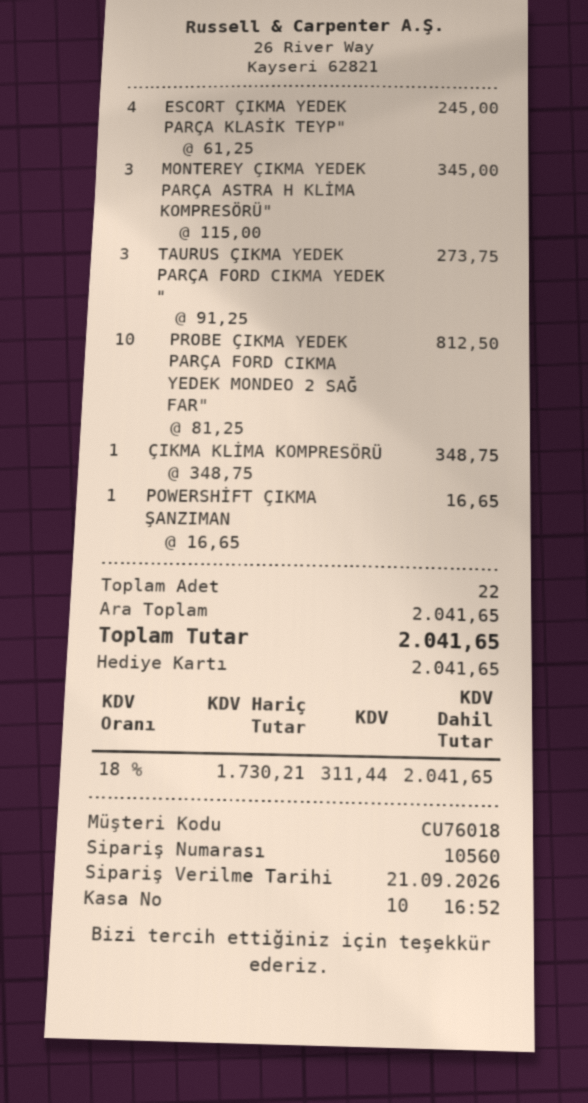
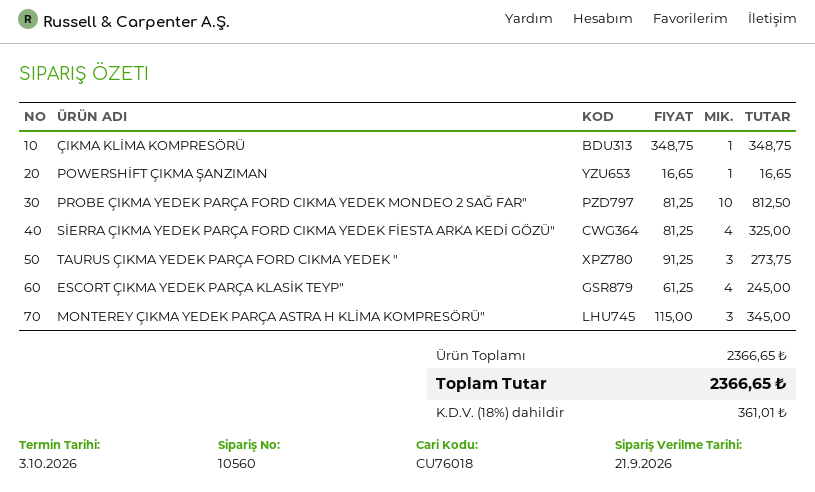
SİERRA ÇIKMA YEDEK PARÇA FORD CIKMA YEDEK FİESTA ARKA KEDİ GÖZÜ": none -> 4 x 81.25 = 325.00
subtotal: 2041.65 -> 2366.65
tax: 18% = 311.44 -> 18% = 361.01
total: 2041.65 -> 2366.65

